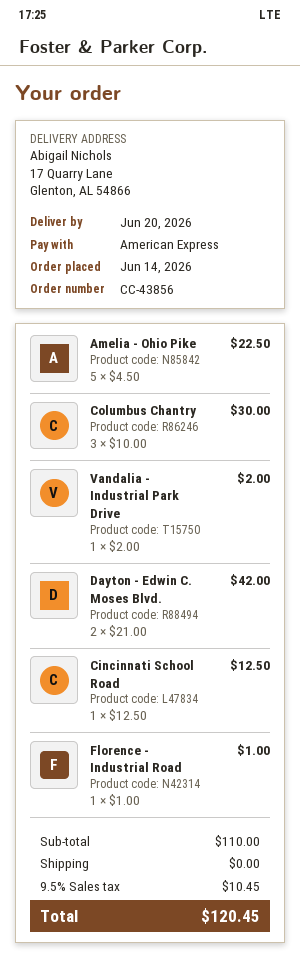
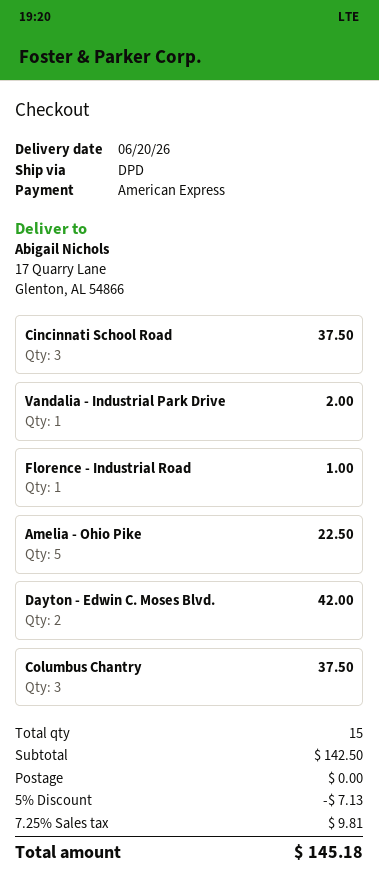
Columbus Chantry: 3 for 30.00 -> 3 for 37.50
Cincinnati School Road: 1 for 12.50 -> 3 for 37.50
subtotal: 110.00 -> 142.50
discount: none -> 5% = 7.13
tax: 9.5% = 10.45 -> 7.25% = 9.81
total: 120.45 -> 145.18

